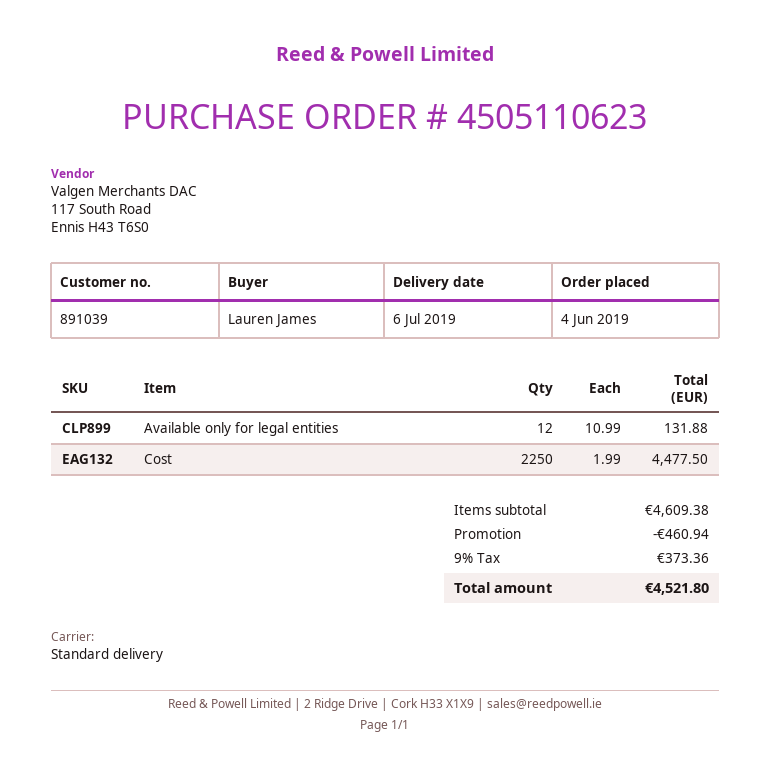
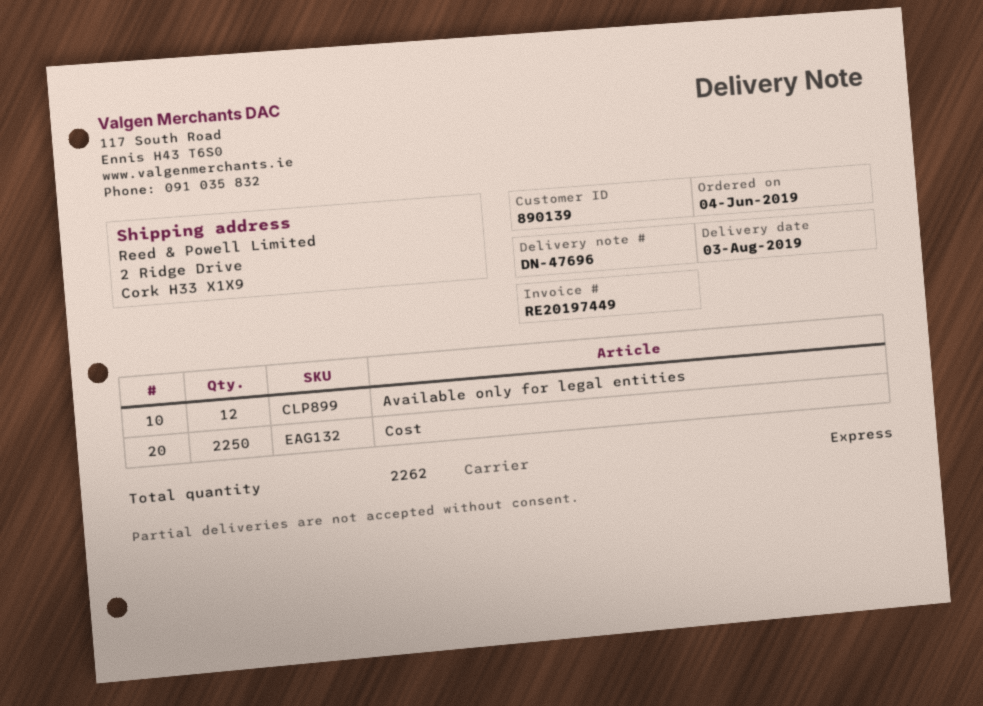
delivery date: 2019-07-06 -> 2019-08-03
customer number: 891039 -> 890139
shipping method: standard -> express

